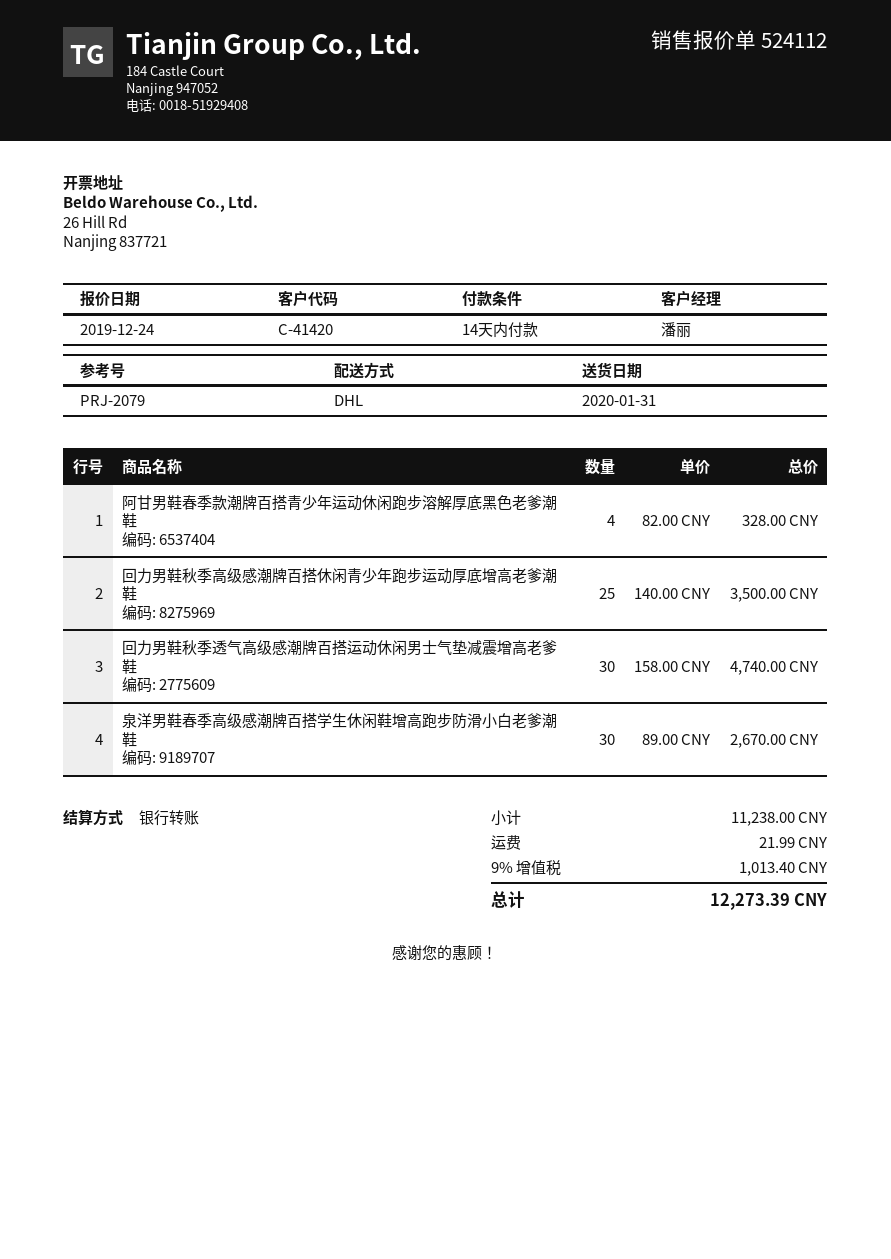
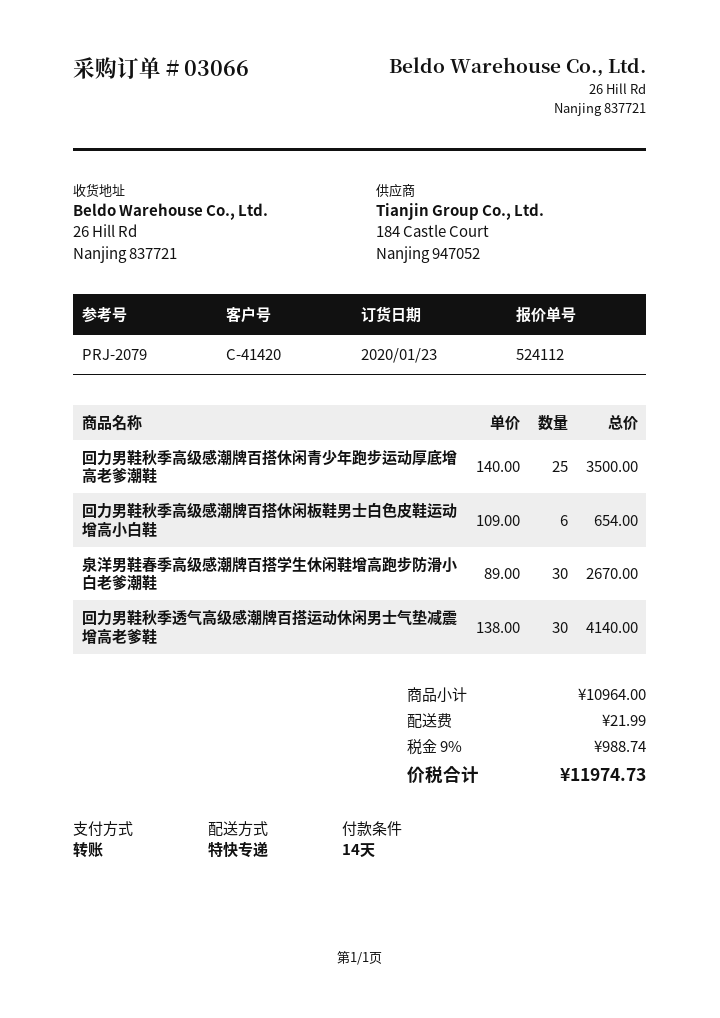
shipping method: DHL -> express
阿甘男鞋春季款潮牌百搭青少年运动休闲跑步溶解厚底黑色老爹潮鞋: 4 x 82.00 = 328.00 -> none
回力男鞋秋季透气高级感潮牌百搭运动休闲男士气垫减震增高老爹鞋: 30 x 158.00 = 4740.00 -> 30 x 138.00 = 4140.00
回力男鞋秋季高级感潮牌百搭休闲板鞋男士白色皮鞋运动增高小白鞋: none -> 6 x 109.00 = 654.00
subtotal: 11238.00 -> 10964.00
tax: 9% = 1013.40 -> 9% = 988.74
total: 12273.39 -> 11974.73

